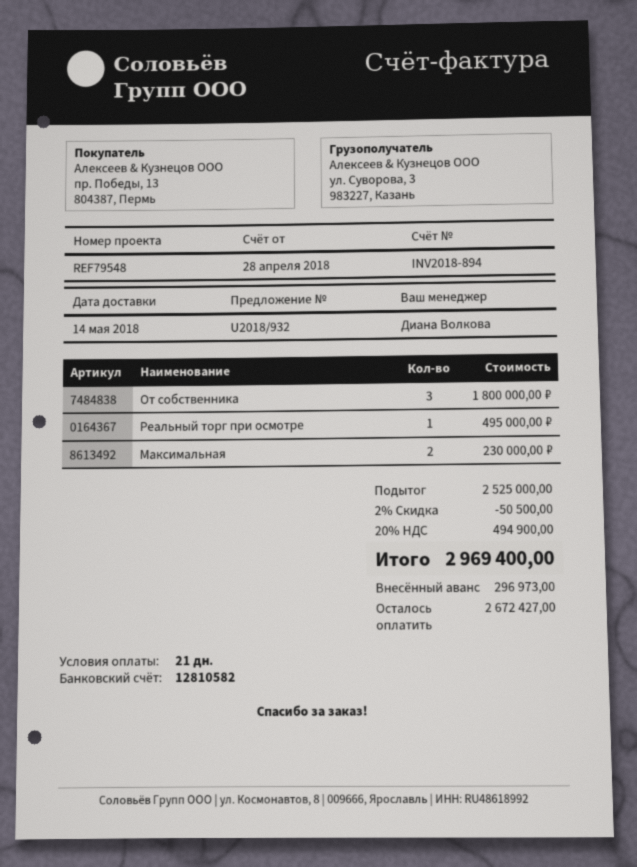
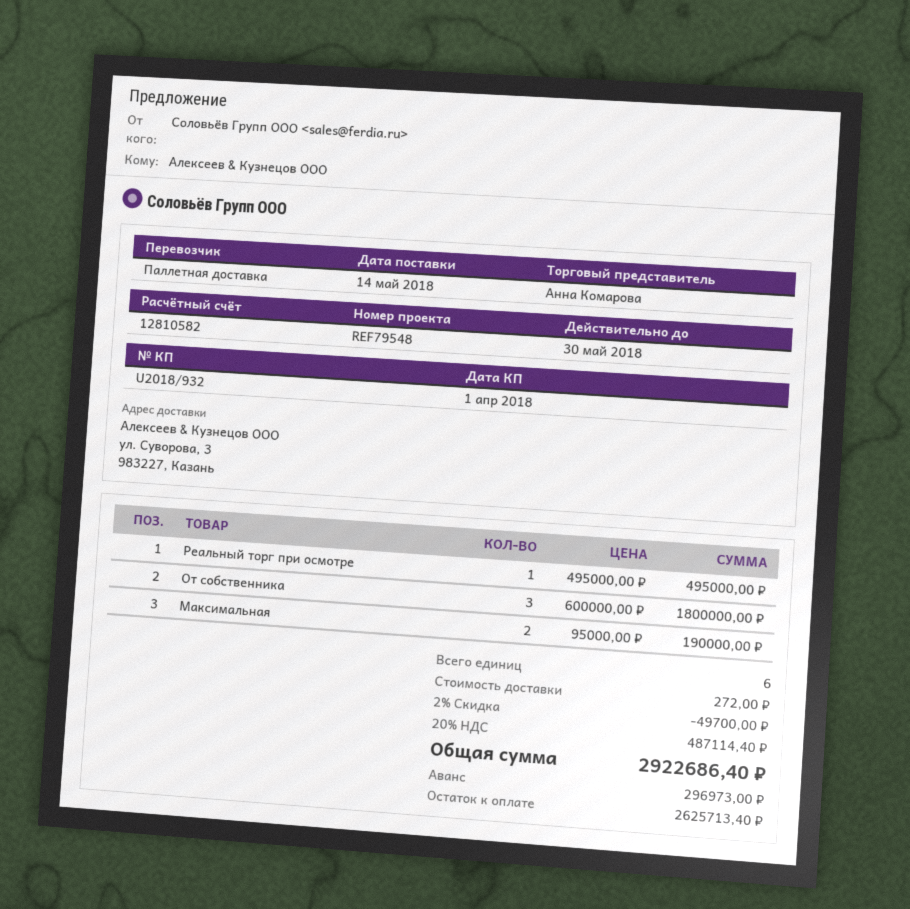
sales rep: Диана Волкова -> Анна Комарова
Максимальная: 2 for 230000.00 -> 2 for 190000.00
discount: 2% = 50500.00 -> 2% = 49700.00
shipping: none -> 272.00
tax: 20% = 494900.00 -> 20% = 487114.40
total: 2969400.00 -> 2922686.40
balance: 2672427.00 -> 2625713.40

